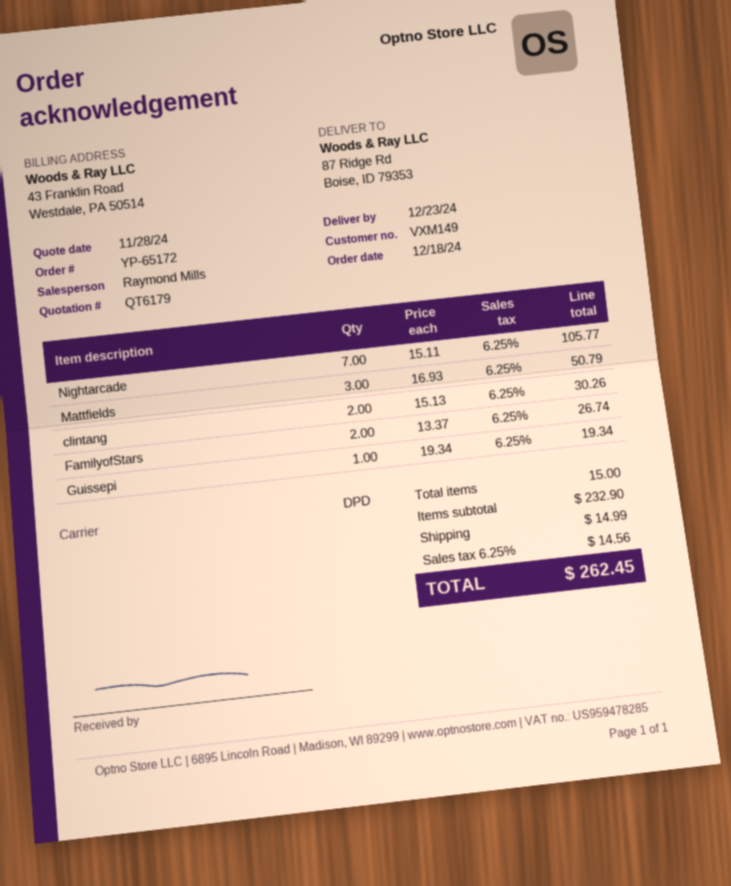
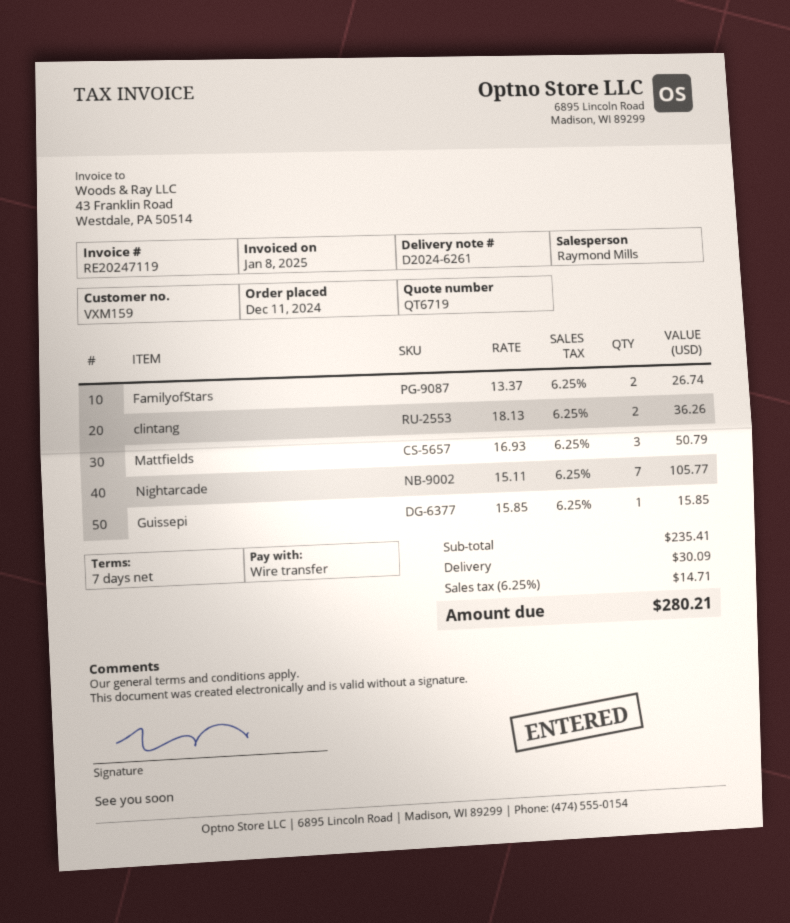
quote number: QT6179 -> QT6719
order date: 2024-12-18 -> 2024-12-11
customer number: VXM149 -> VXM159
clintang: 2 x 15.13 = 30.26 -> 2 x 18.13 = 36.26
Guissepi: 1 x 19.34 = 19.34 -> 1 x 15.85 = 15.85
subtotal: 232.90 -> 235.41
shipping: 14.99 -> 30.09
tax: 6.25% = 14.56 -> 6.25% = 14.71
total: 262.45 -> 280.21

